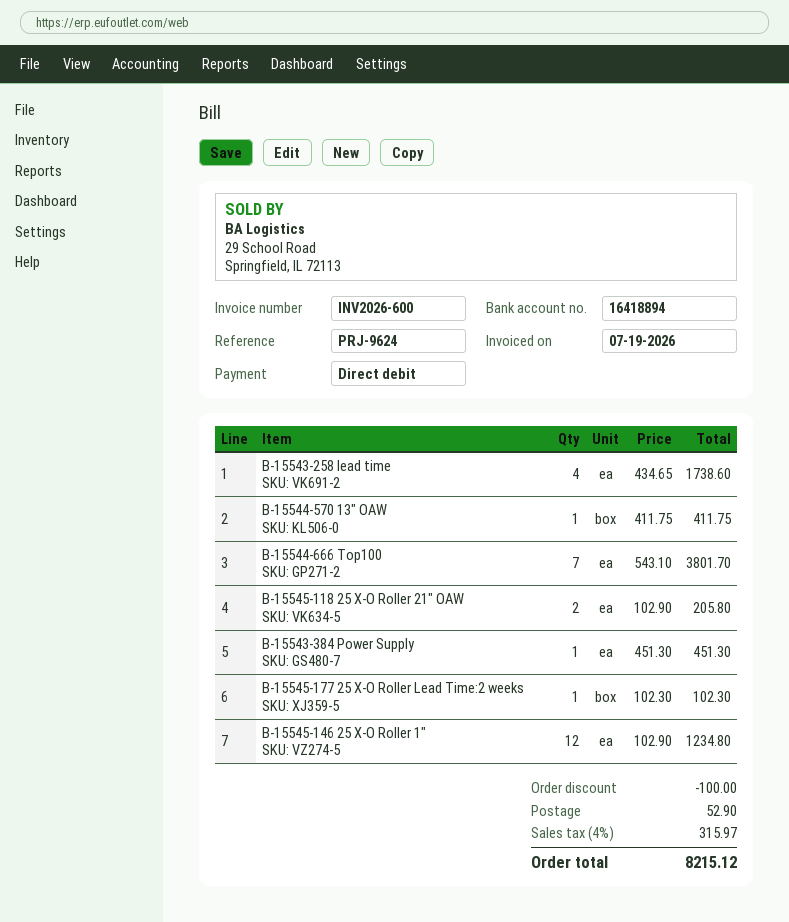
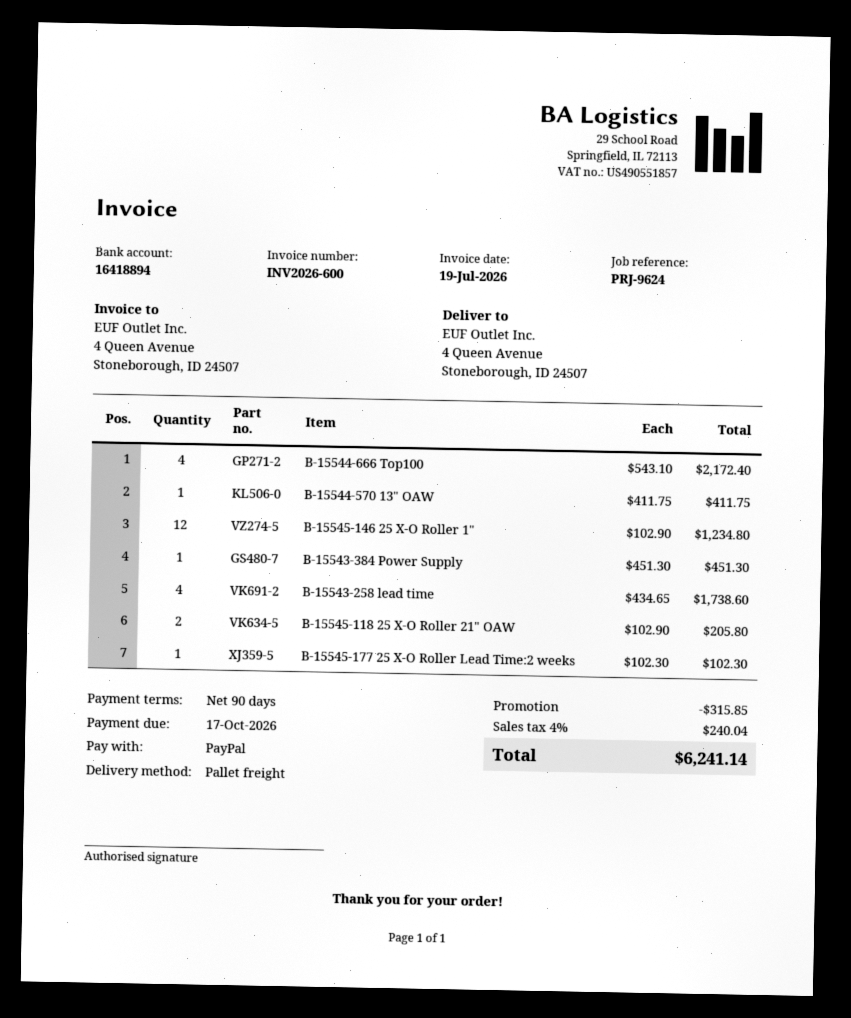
payment method: direct debit -> PayPal
B-15544-666 Top100: 7 x 543.10 = 3801.70 -> 4 x 543.10 = 2172.40
discount: 100.00 -> 315.85
shipping: 52.90 -> none
tax: 4% = 315.97 -> 4% = 240.04
total: 8215.12 -> 6241.14

